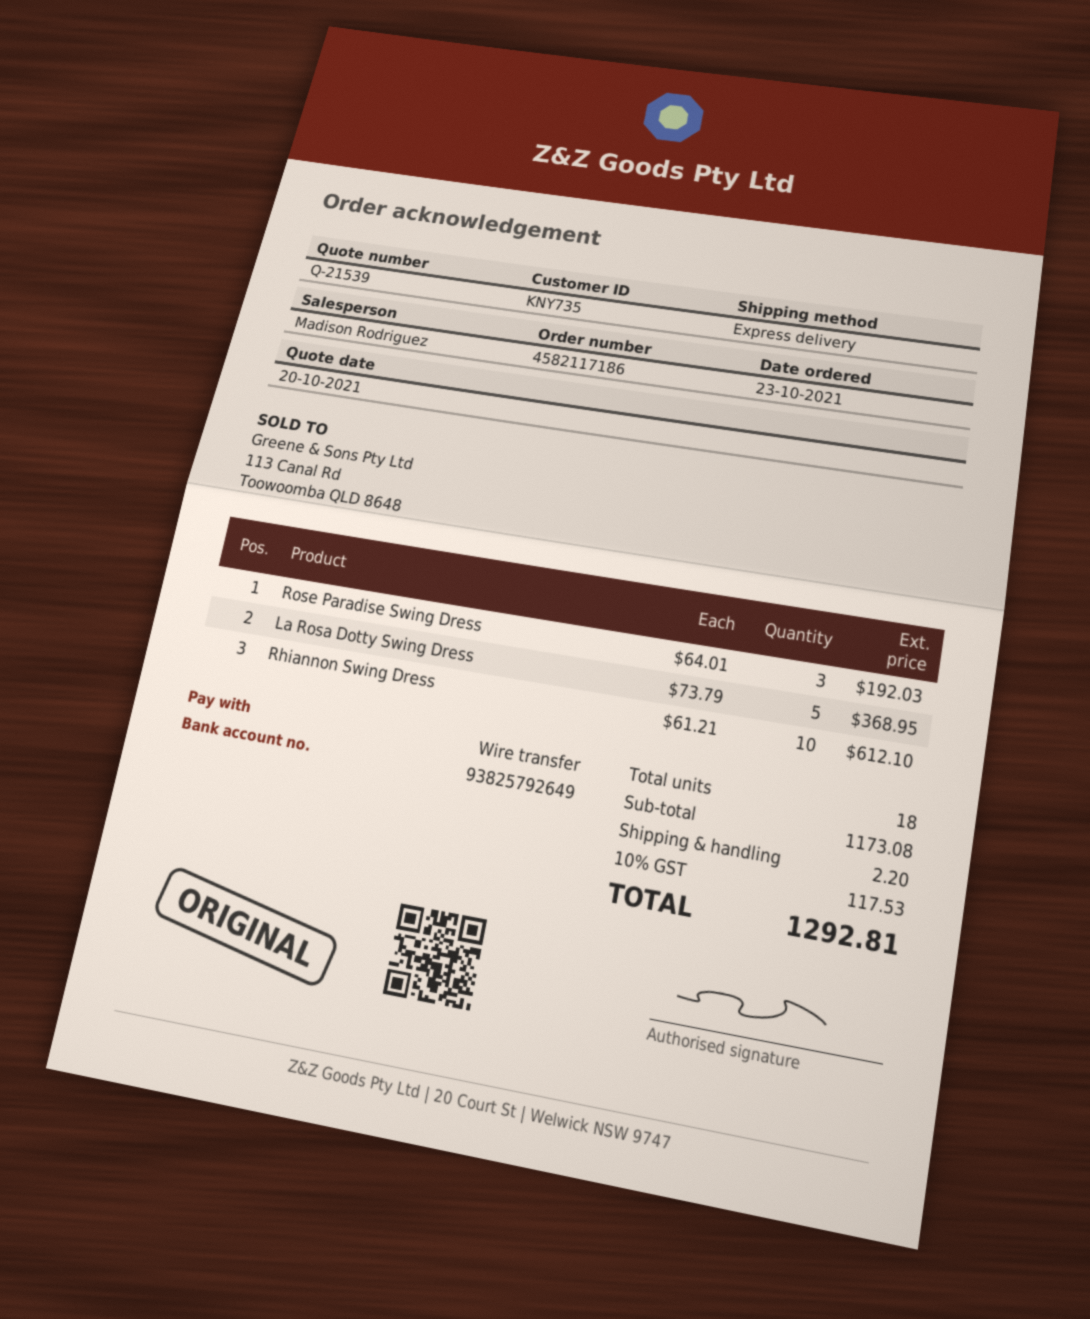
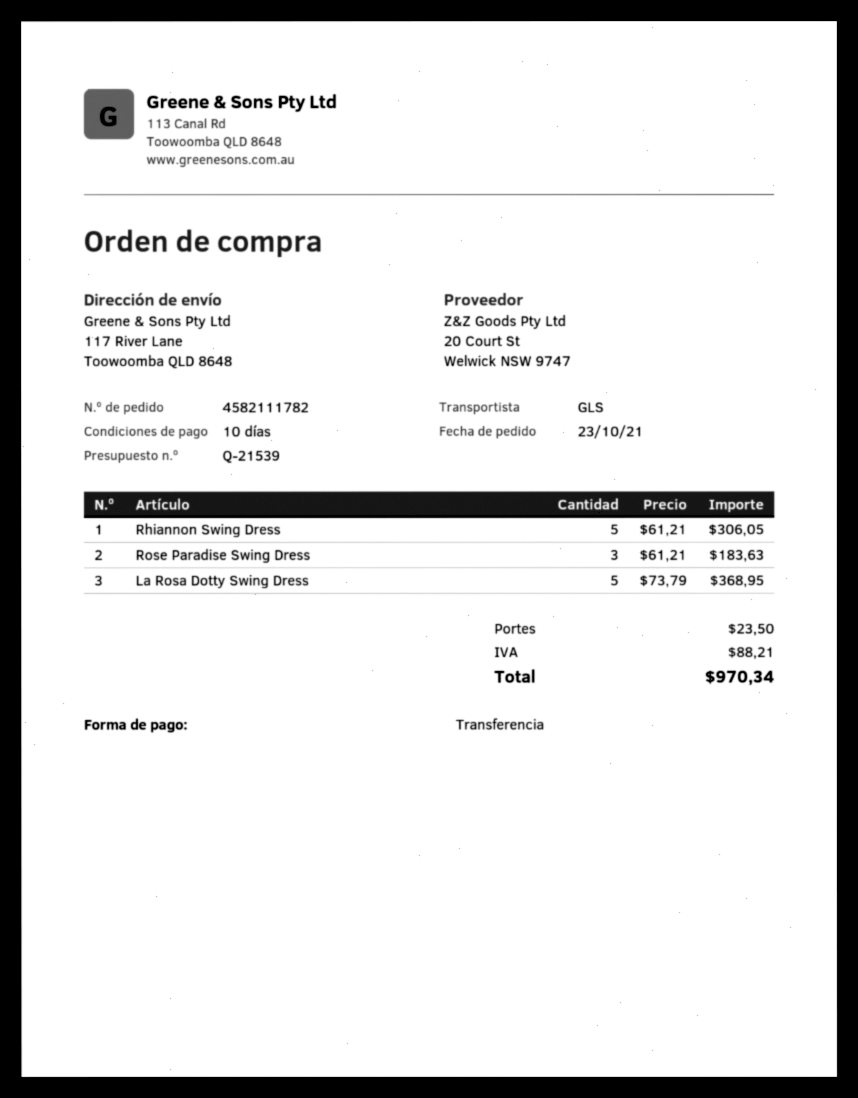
order number: 4582117186 -> 4582111782
shipping method: express -> GLS
Rose Paradise Swing Dress: 3 x 64.01 = 192.03 -> 3 x 61.21 = 183.63
Rhiannon Swing Dress: 10 x 61.21 = 612.10 -> 5 x 61.21 = 306.05
shipping: 2.20 -> 23.50
tax: 117.53 -> 88.21
total: 1292.81 -> 970.34

